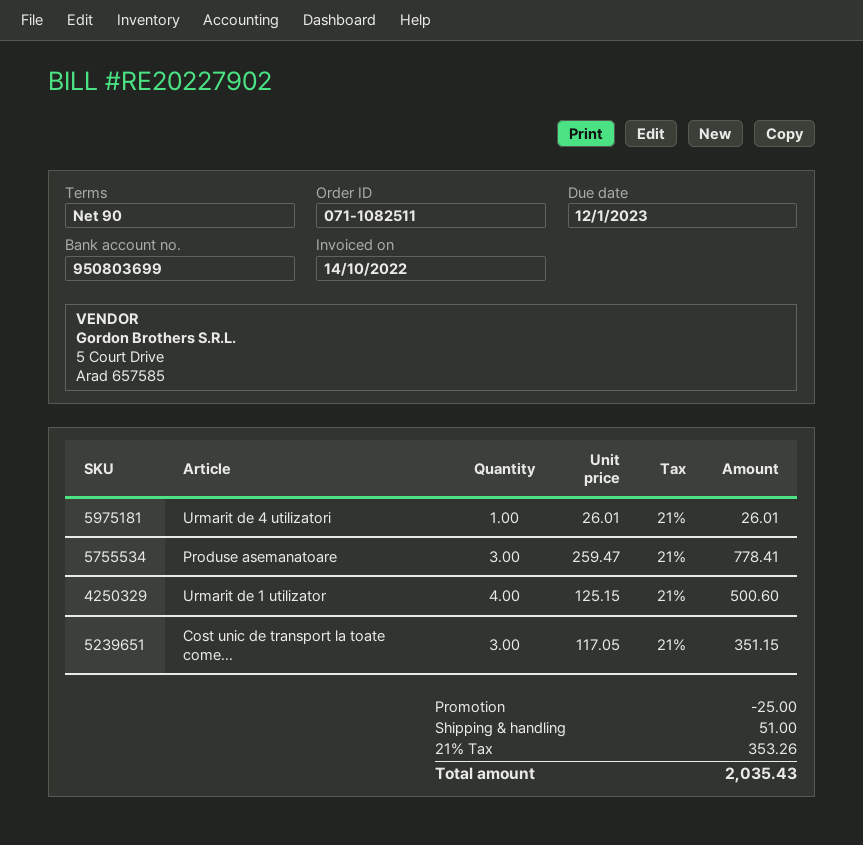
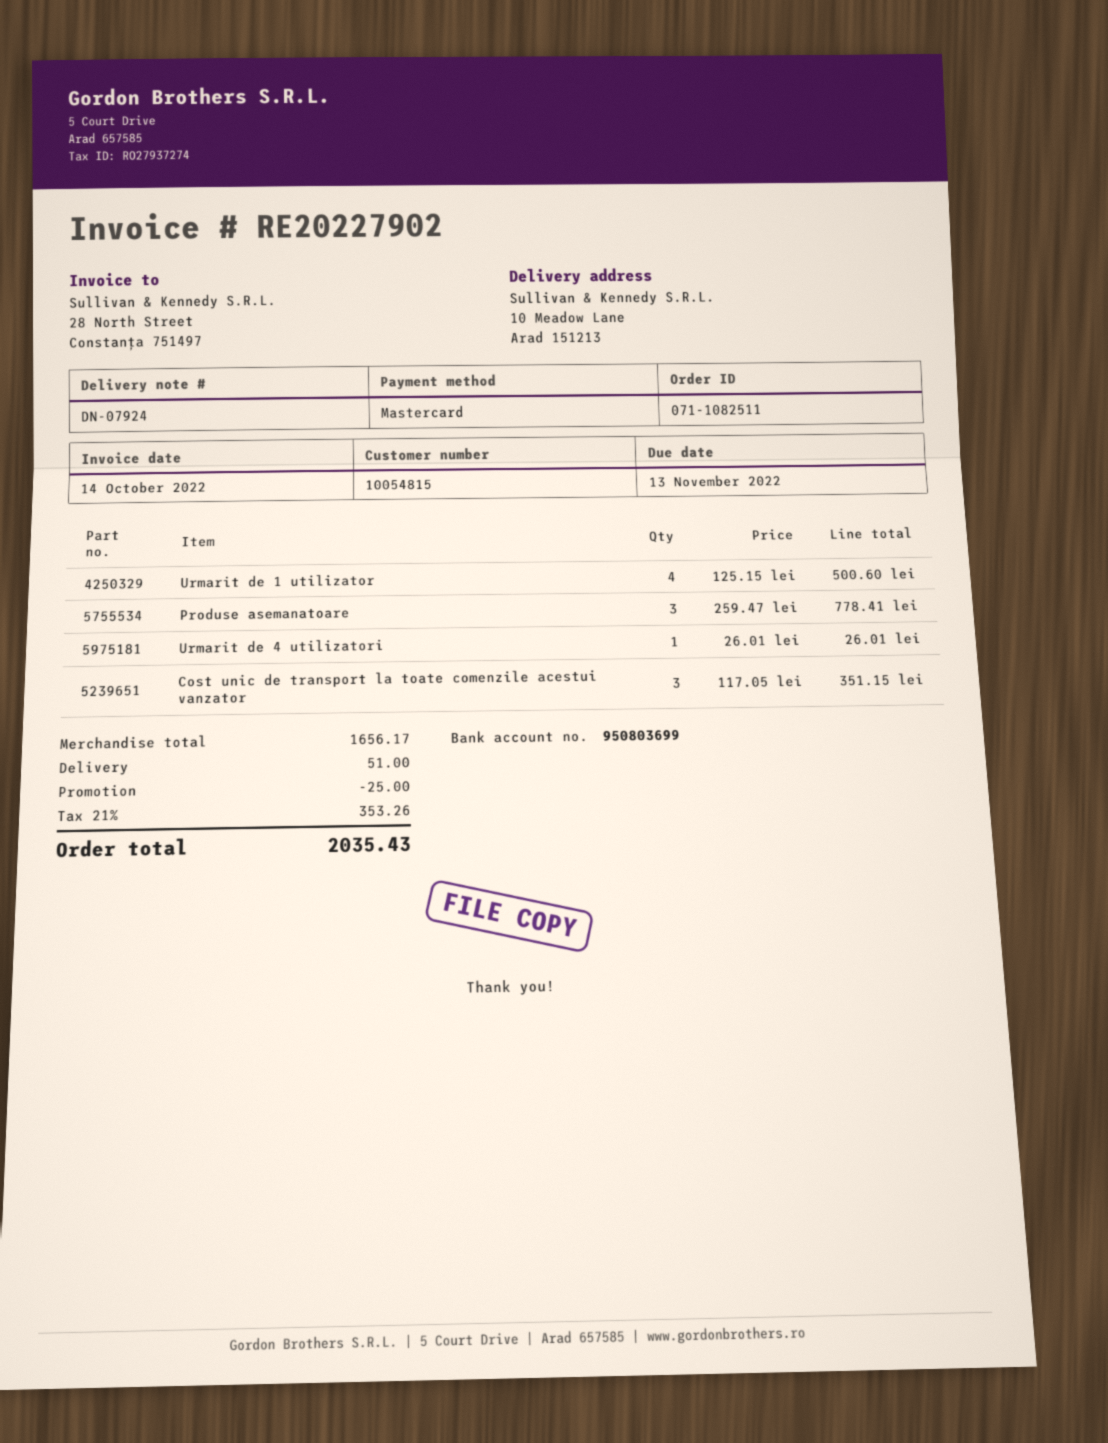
due date: 2023-01-12 -> 2022-11-13

